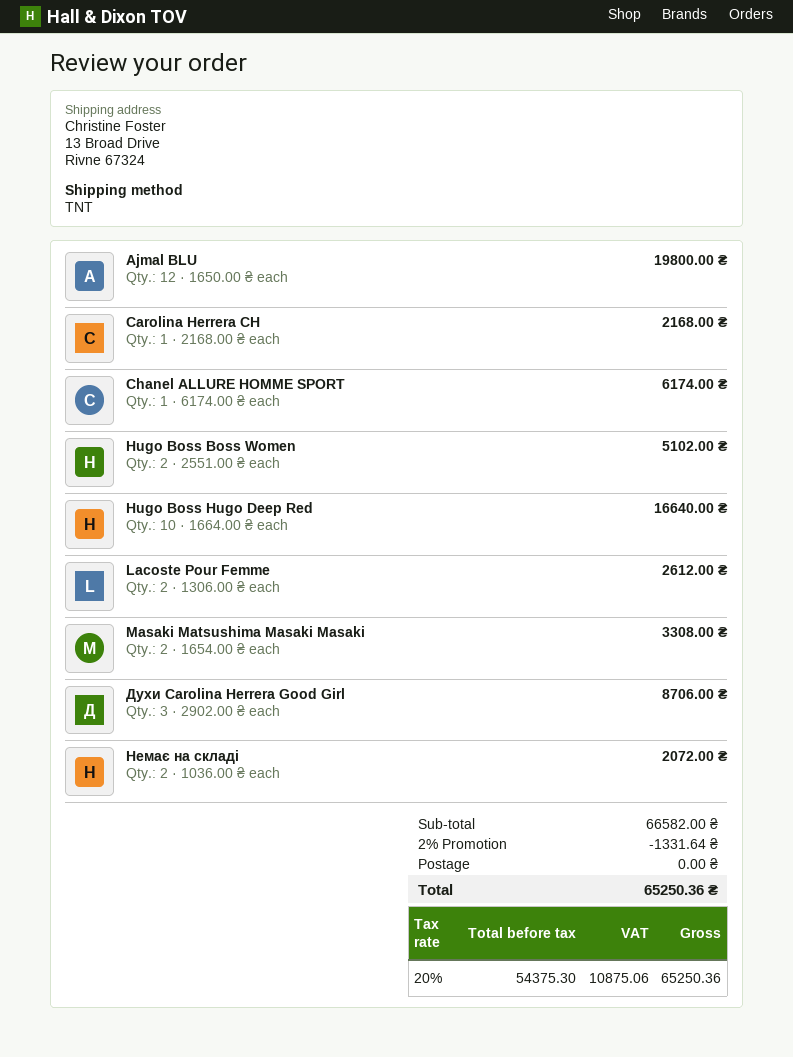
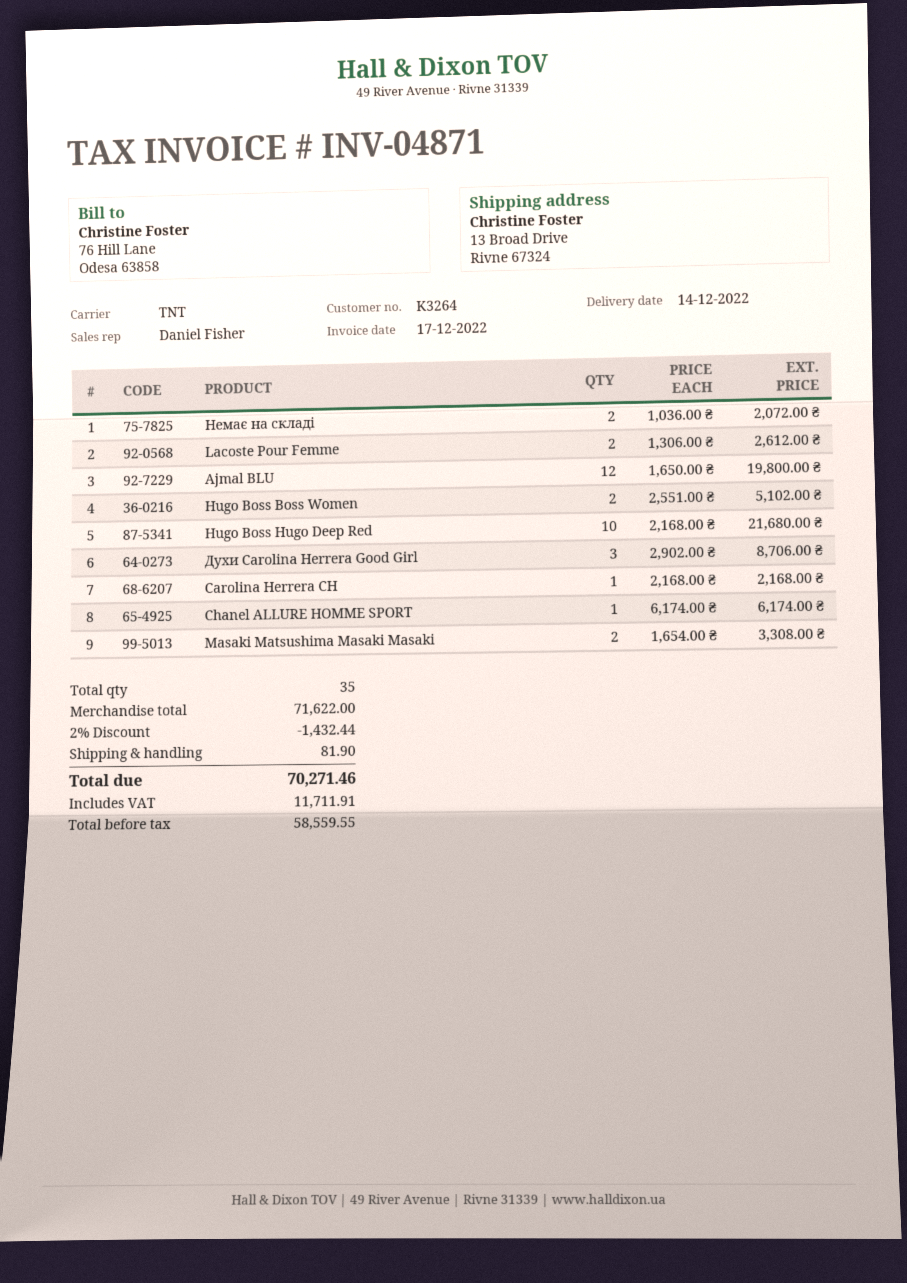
Hugo Boss Hugo Deep Red: 10 x 1664.00 = 16640.00 -> 10 x 2168.00 = 21680.00
subtotal: 66582.00 -> 71622.00
discount: 2% = 1331.64 -> 2% = 1432.44
shipping: 0.00 -> 81.90
net: 54375.30 -> 58559.55
tax: 10875.06 -> 11711.91
total: 65250.36 -> 70271.46

